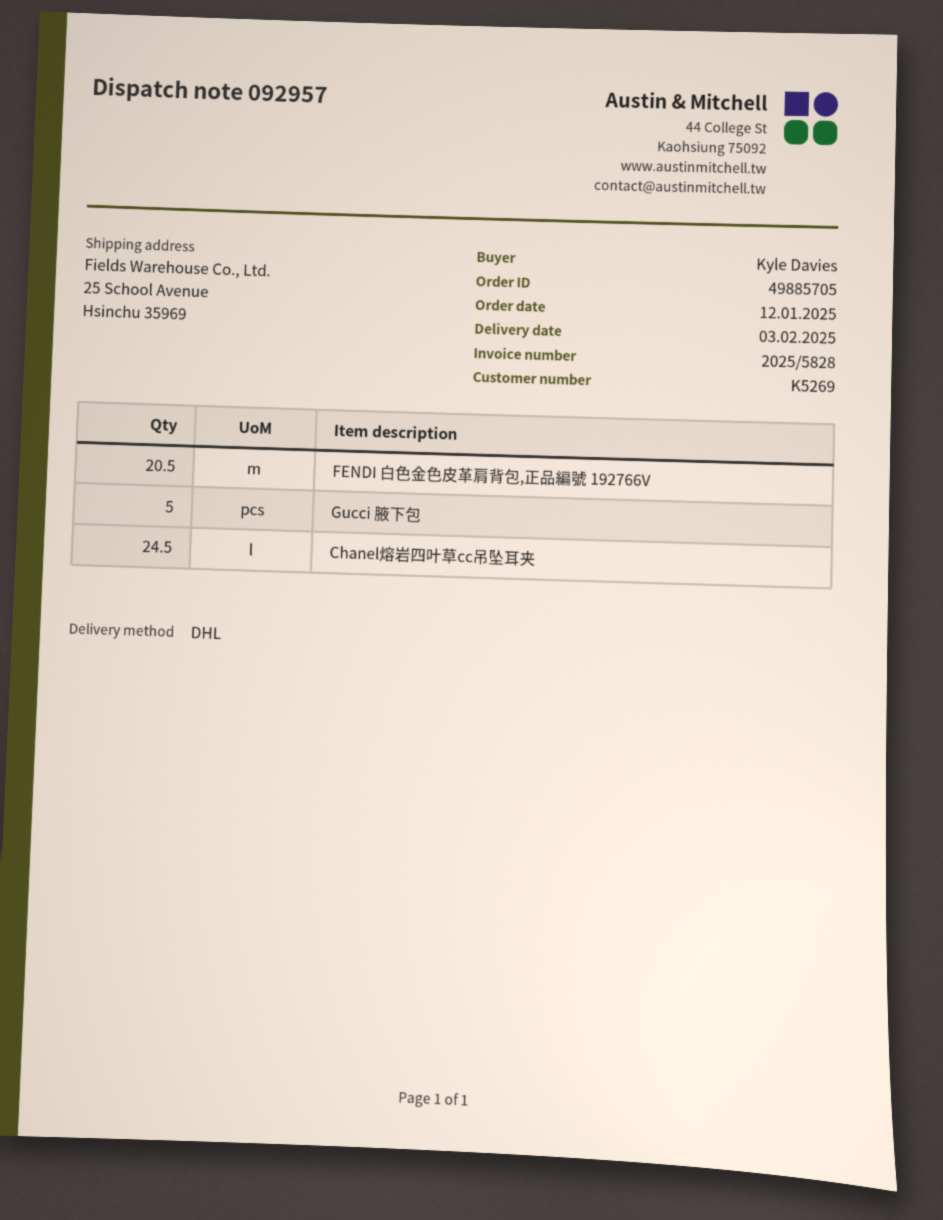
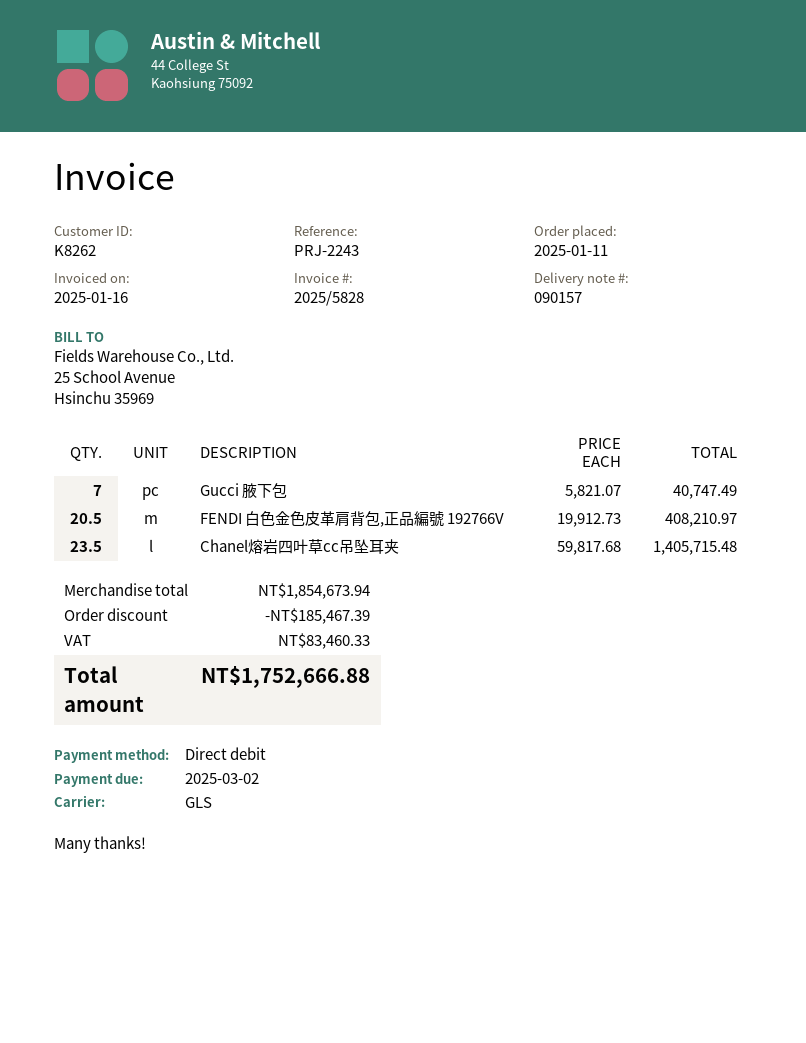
order date: 2025-01-12 -> 2025-01-11
delivery note number: 092957 -> 090157
customer number: K5269 -> K8262
shipping method: DHL -> GLS
Gucci 腋下包: 5 -> 7
Chanel熔岩四叶草cc吊坠耳夹: 24.5 -> 23.5

